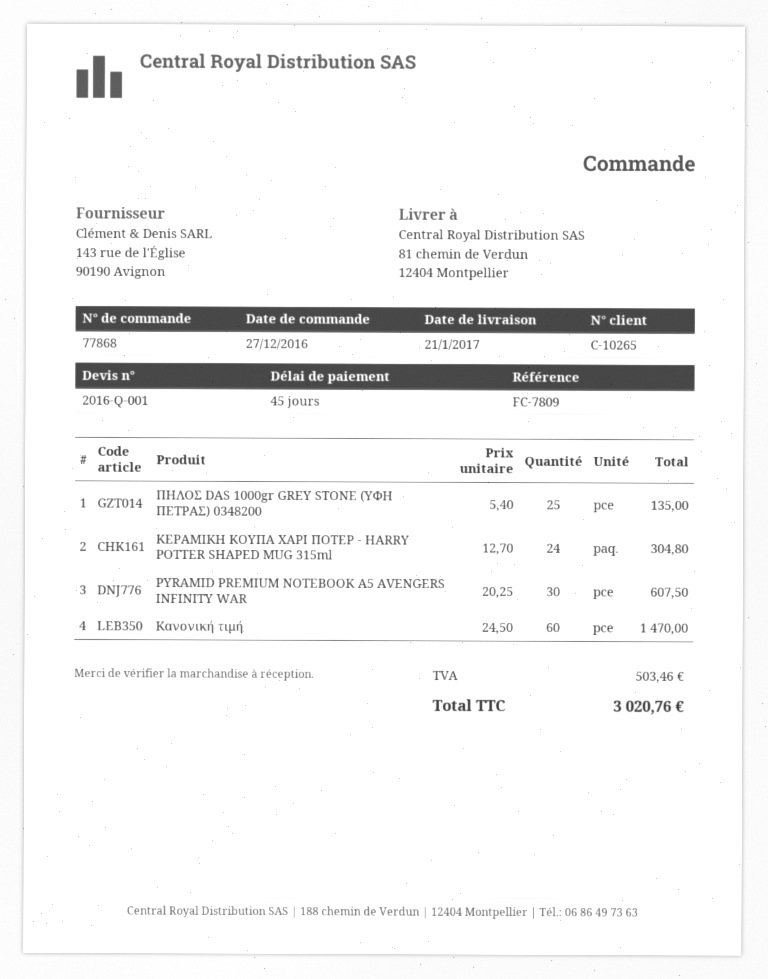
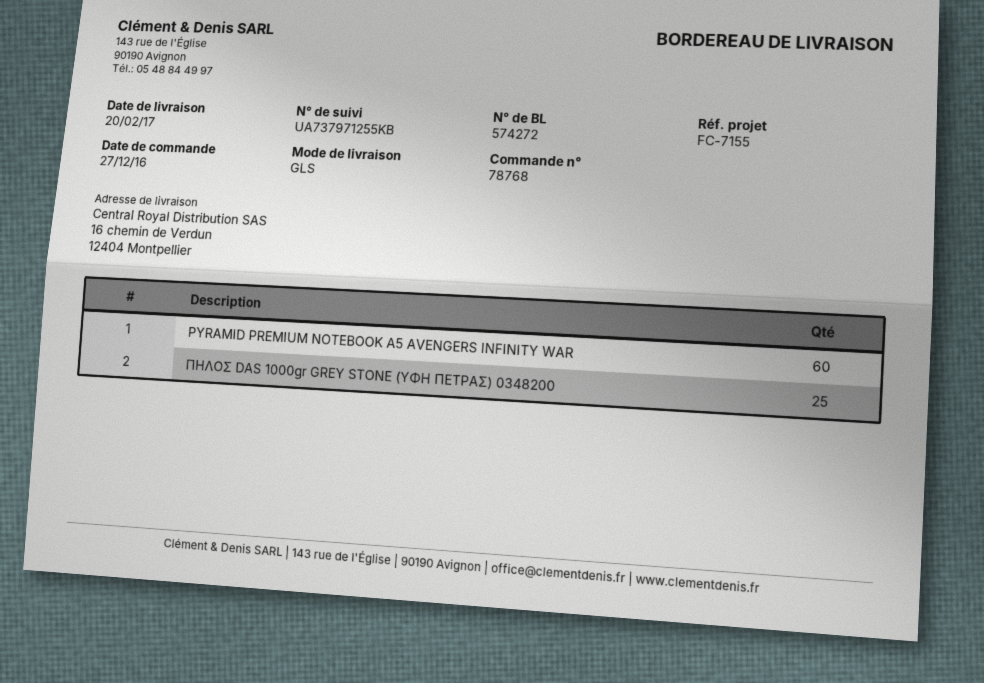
order number: 77868 -> 78768
delivery date: 2017-01-21 -> 2017-02-20
reference: FC-7809 -> FC-7155
ship to: 81 chemin de Verdun, 12404 Montpellier -> 16 chemin de Verdun, 12404 Montpellier
ΚΕΡΑΜΙΚΗ ΚΟΥΠΑ ΧΑΡΙ ΠΟΤΕΡ - HARRY POTTER SHAPED MUG 315ml: 24 -> none
PYRAMID PREMIUM NOTEBOOK A5 AVENGERS INFINITY WAR: 30 -> 60
Κανονική τιμή: 60 -> none

